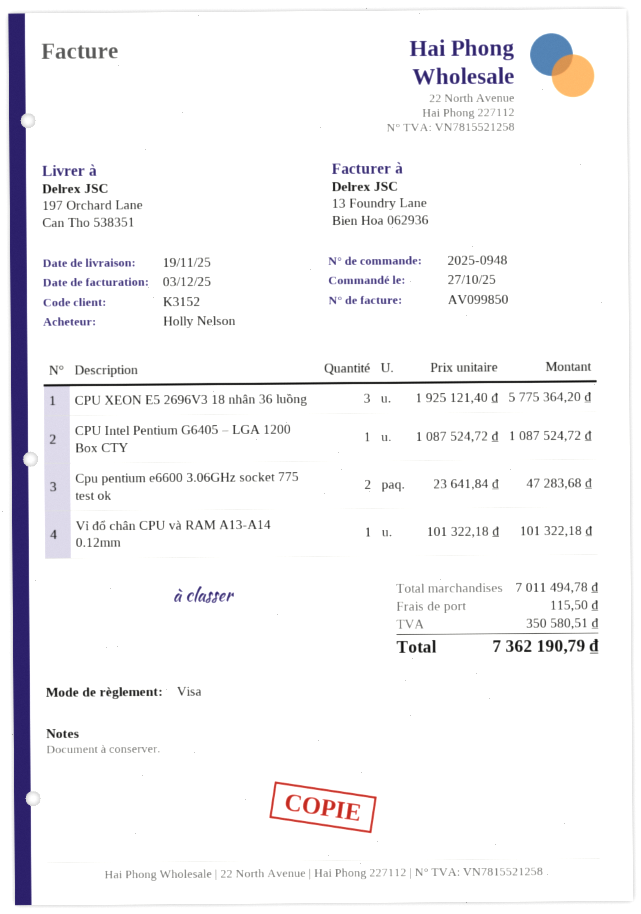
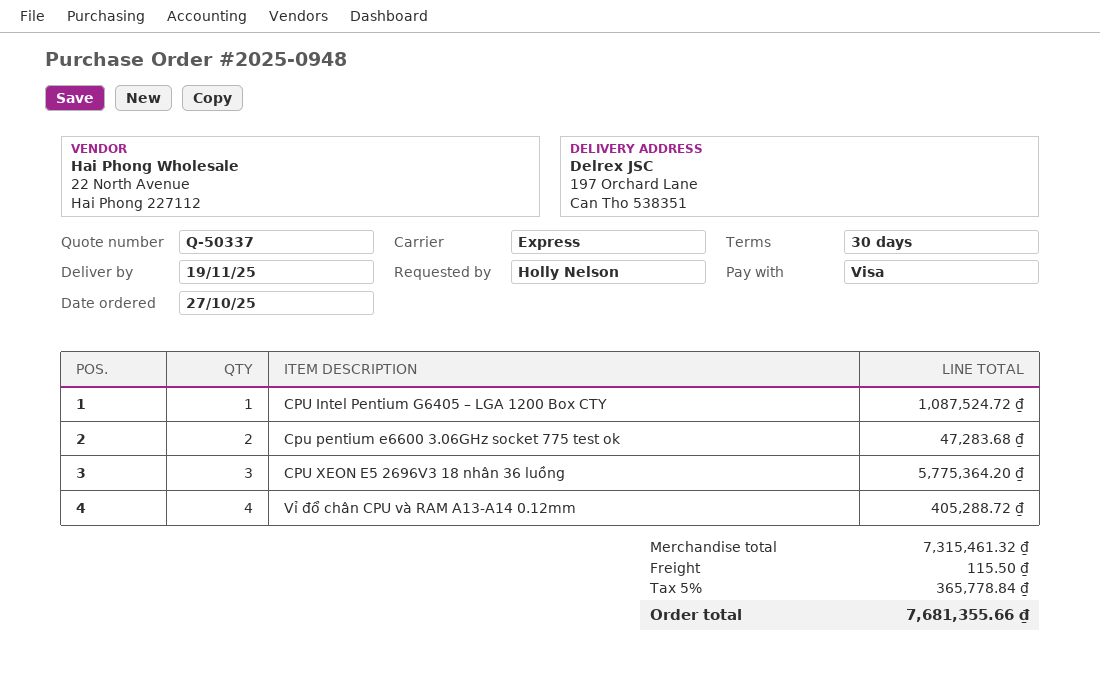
Vỉ đổ chân CPU và RAM A13-A14 0.12mm: 1 for 101322.18 -> 4 for 405288.72
subtotal: 7011494.78 -> 7315461.32
tax: 350580.51 -> 365778.84
total: 7362190.79 -> 7681355.66

